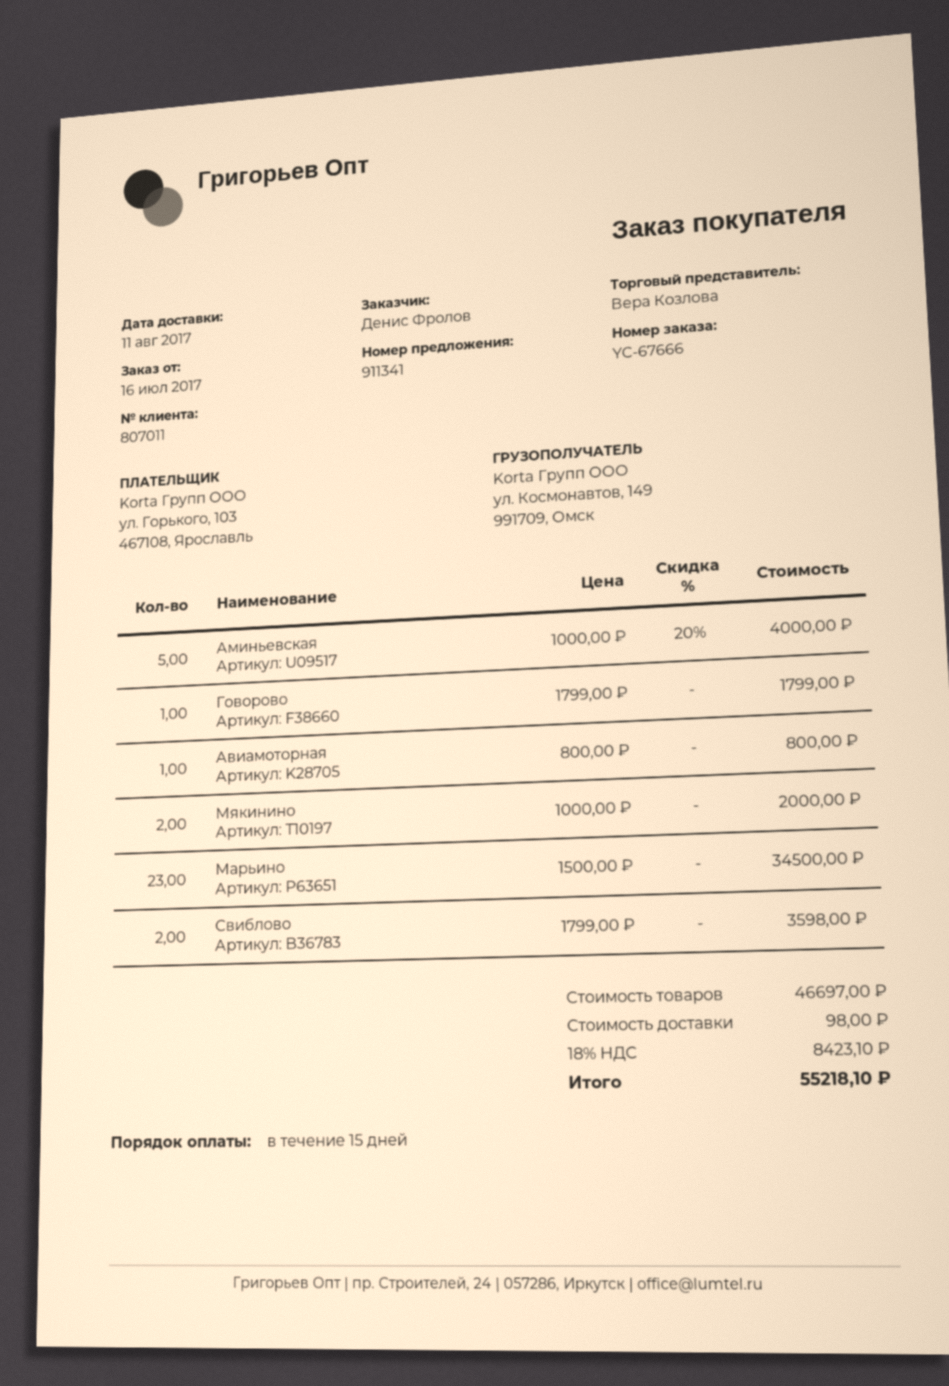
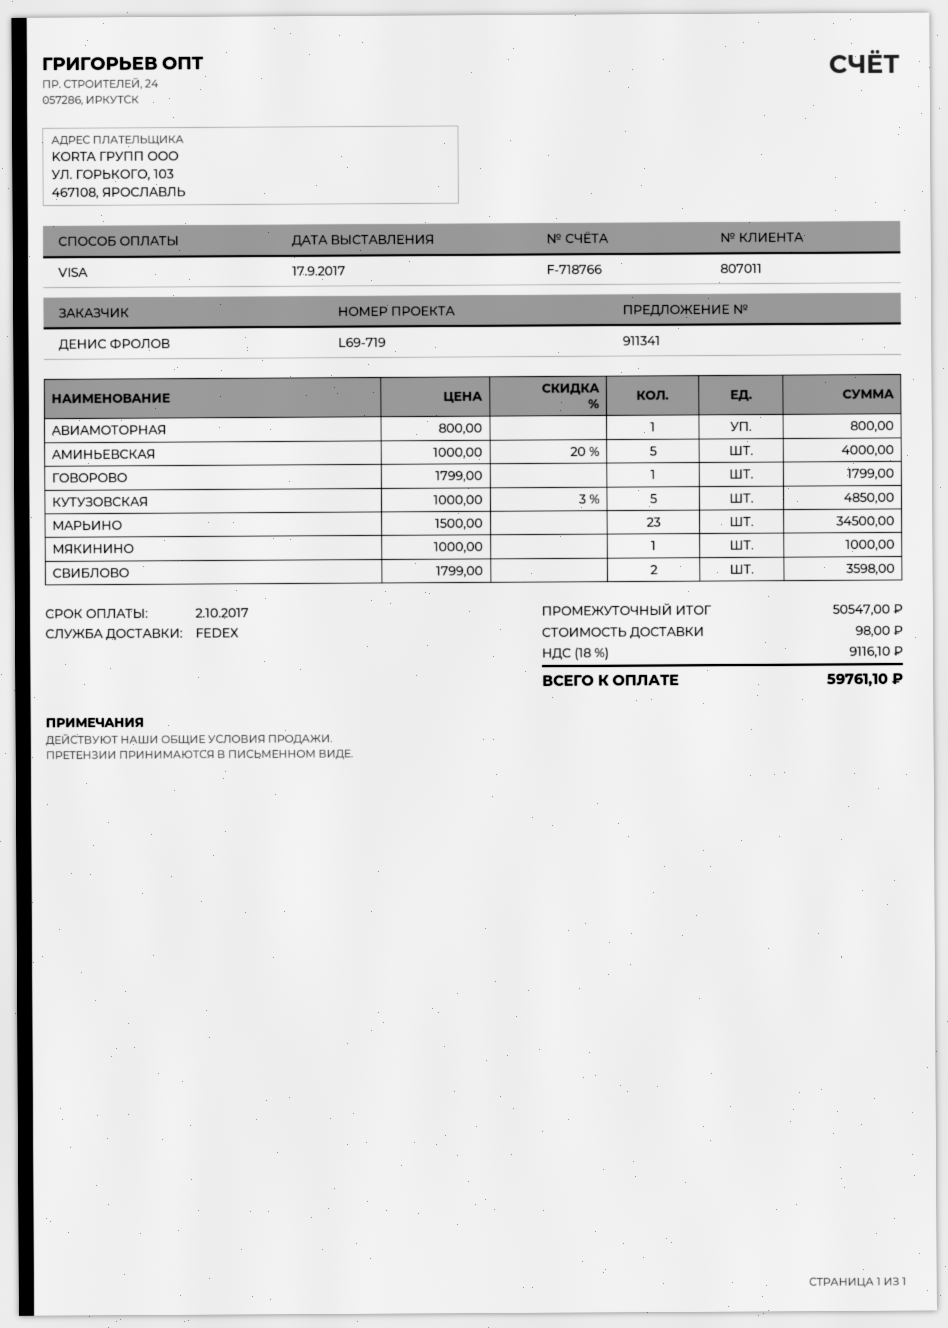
Мякинино: 2 x 1000.00 = 2000.00 -> 1 x 1000.00 = 1000.00
КУТУЗОВСКАЯ: none -> 5 x 1000.00 - 3% = 4850.00
subtotal: 46697.00 -> 50547.00
tax: 18% = 8423.10 -> 18% = 9116.10
total: 55218.10 -> 59761.10

